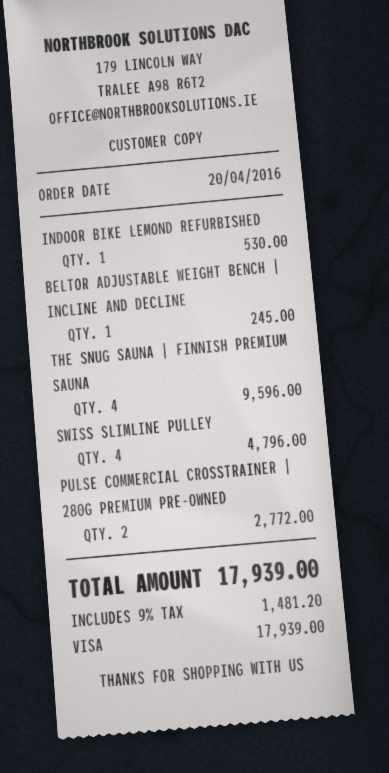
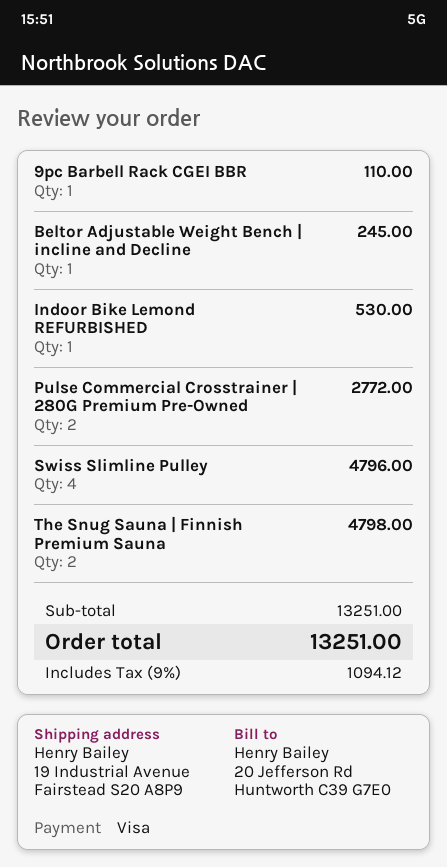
THE SNUG SAUNA | FINNISH PREMIUM SAUNA: 4 for 9596.00 -> 2 for 4798.00
9pc Barbell Rack CGEI BBR: none -> 1 for 110.00
tax: 9% = 1481.20 -> 9% = 1094.12
total: 17939.00 -> 13251.00

